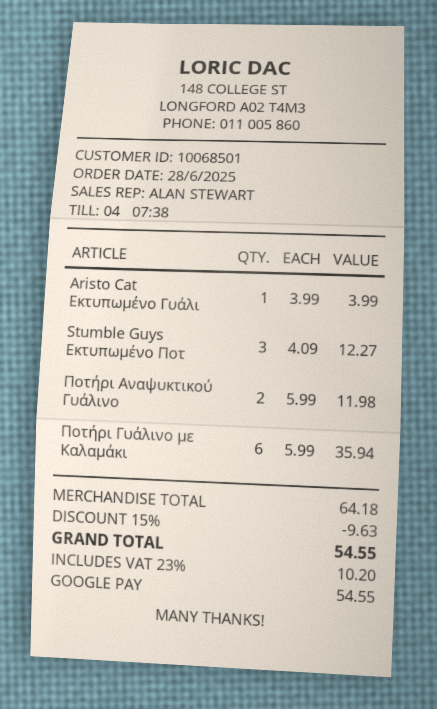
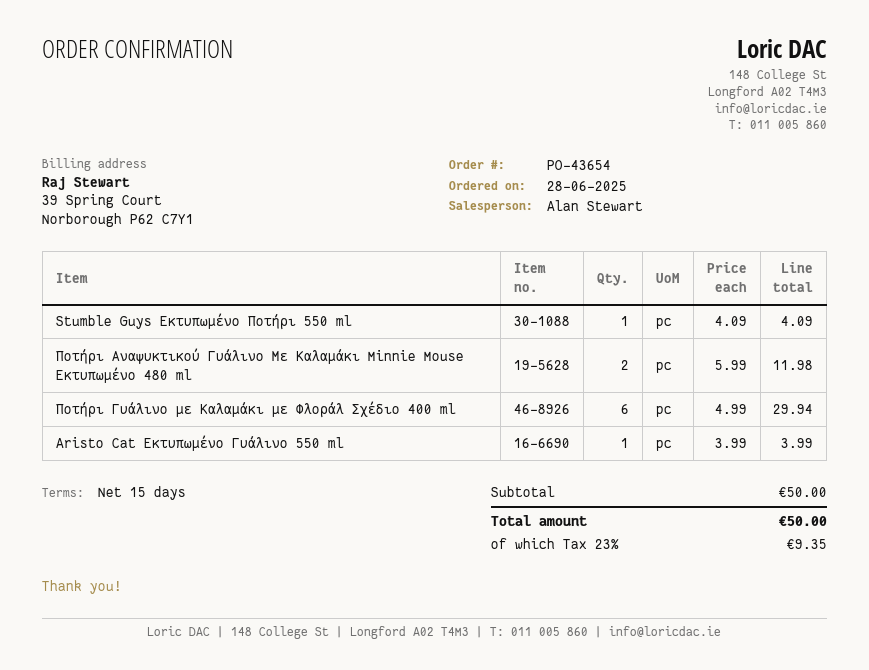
Stumble Guys Εκτυπωμένο Ποτ: 3 x 4.09 = 12.27 -> 1 x 4.09 = 4.09
Ποτήρι Γυάλινο με Καλαμάκι: 6 x 5.99 = 35.94 -> 6 x 4.99 = 29.94
subtotal: 64.18 -> 50.00
discount: 15% = 9.63 -> none
tax: 23% = 10.20 -> 23% = 9.35
total: 54.55 -> 50.00

